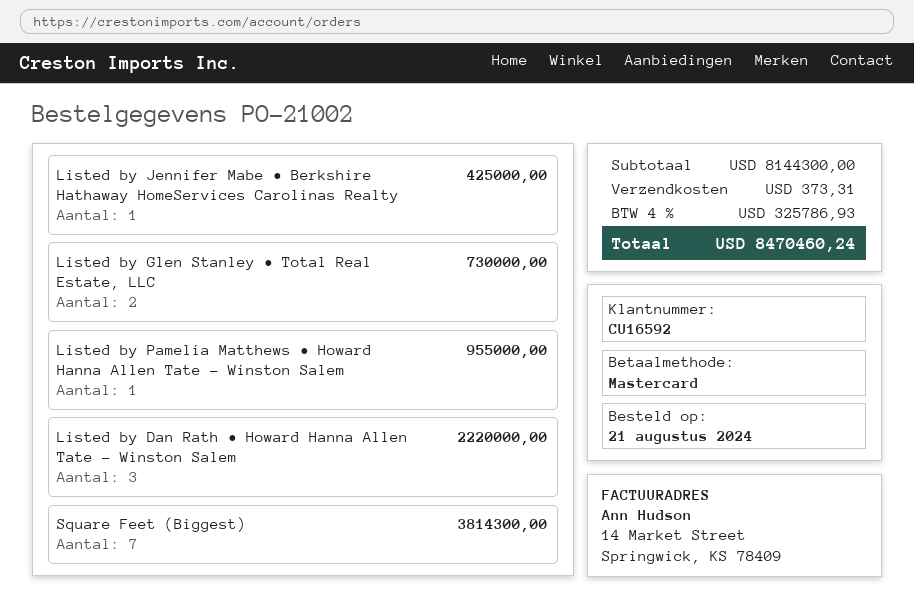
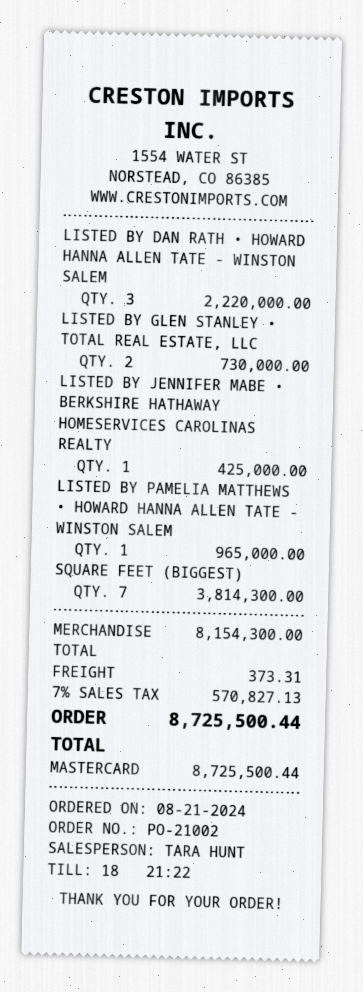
Listed by Pamelia Matthews • Howard Hanna Allen Tate - Winston Salem: 1 for 955000.00 -> 1 for 965000.00
subtotal: 8144300.00 -> 8154300.00
tax: 4% = 325786.93 -> 7% = 570827.13
total: 8470460.24 -> 8725500.44

